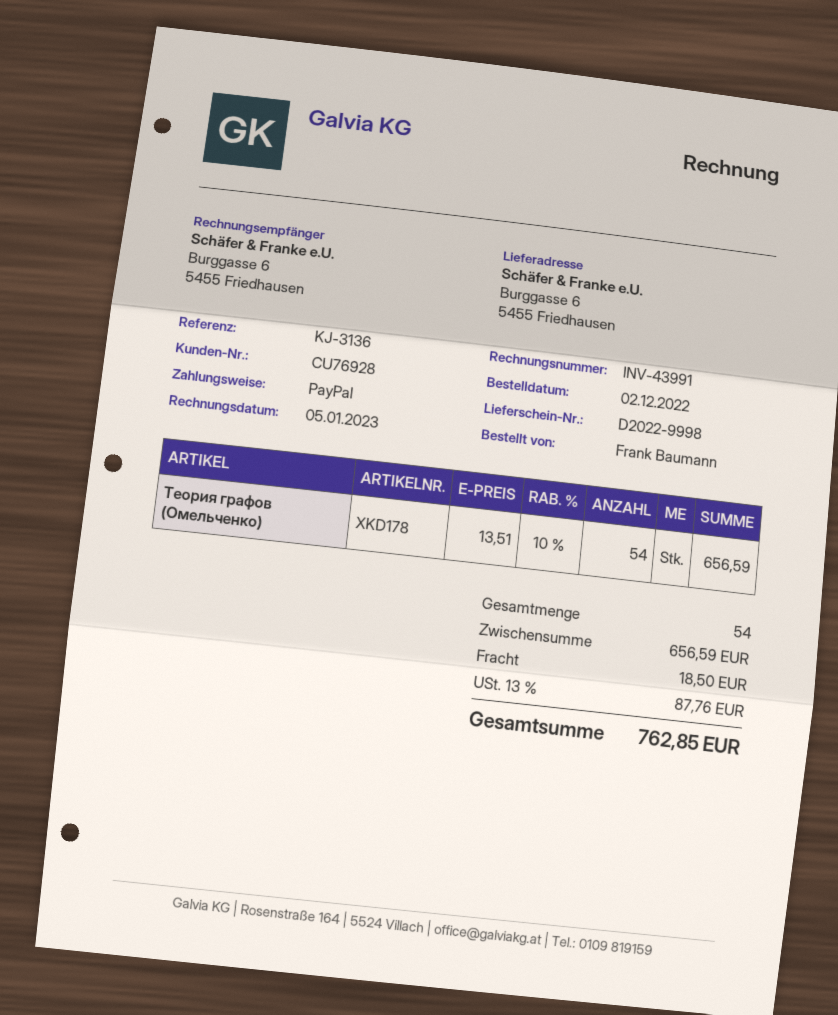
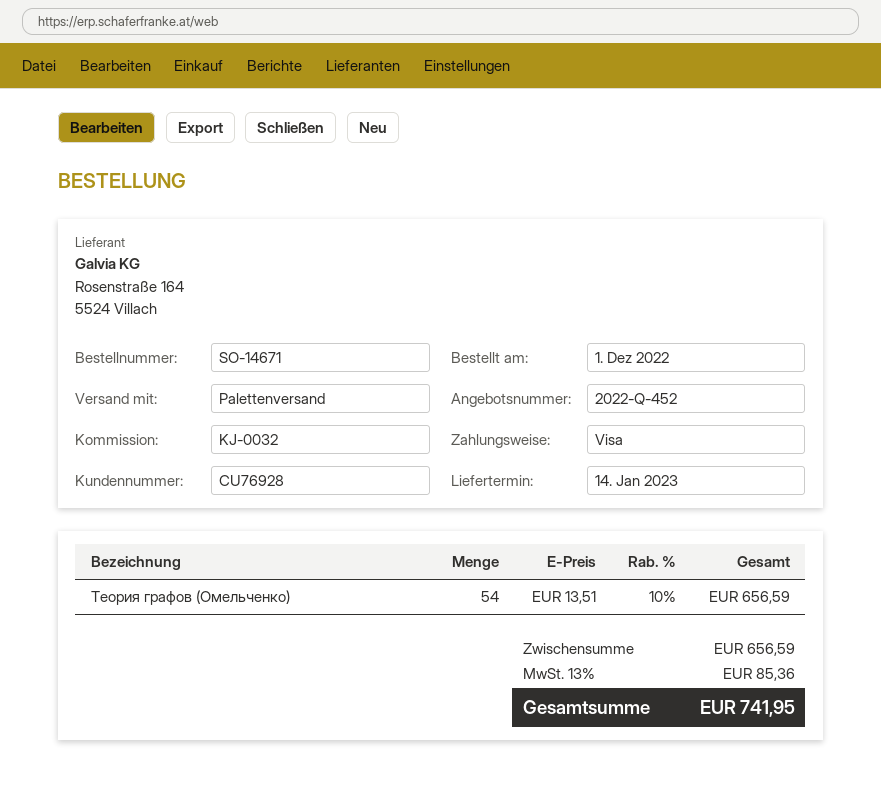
order date: 2022-12-02 -> 2022-12-01
reference: KJ-3136 -> KJ-0032
payment method: PayPal -> Visa
shipping: 18.50 -> none
tax: 13% = 87.76 -> 13% = 85.36
total: 762.85 -> 741.95

